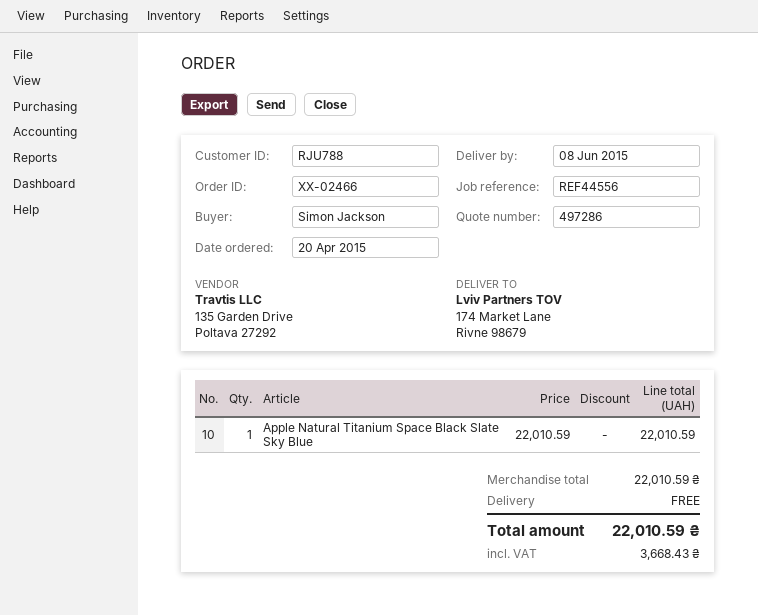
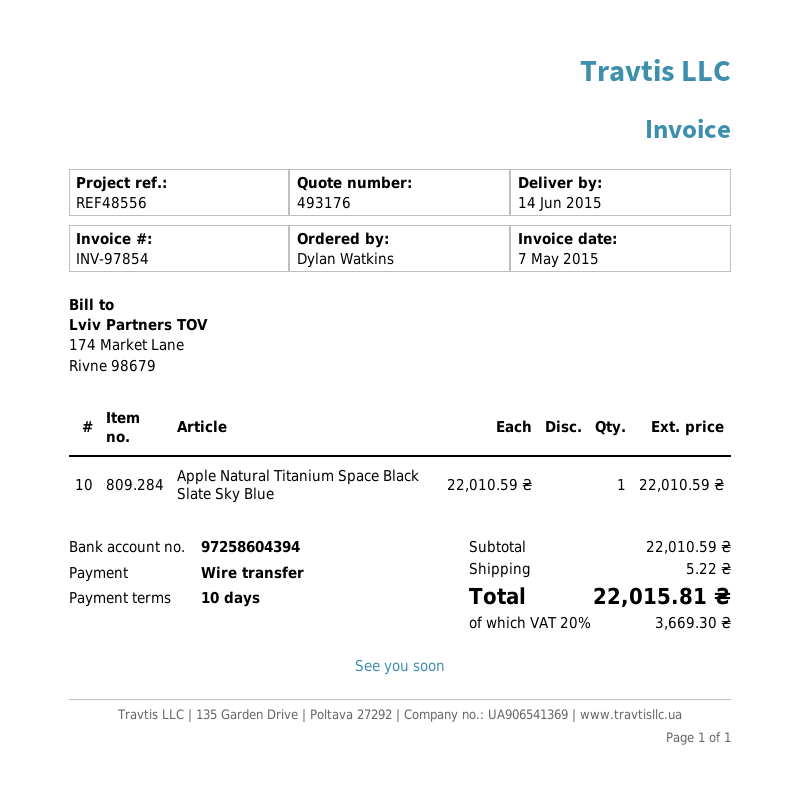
quote number: 497286 -> 493176
delivery date: 2015-06-08 -> 2015-06-14
reference: REF44556 -> REF48556
ordered by: Simon Jackson -> Dylan Watkins
shipping: 0.00 -> 5.22
tax: 3668.43 -> 3669.30
total: 22010.59 -> 22015.81

